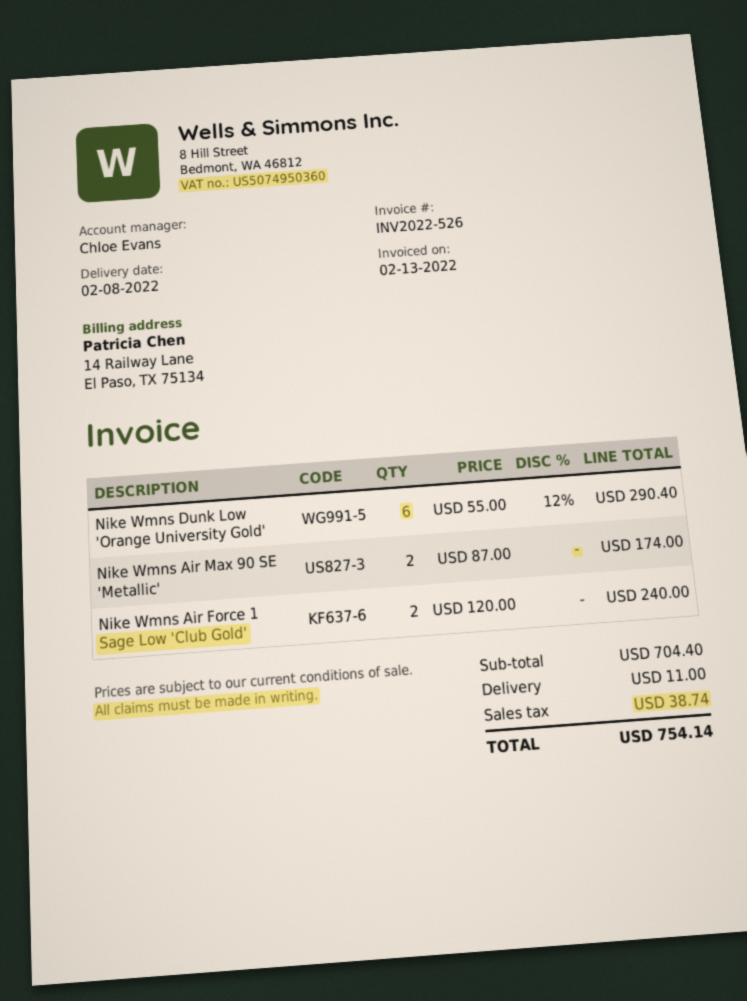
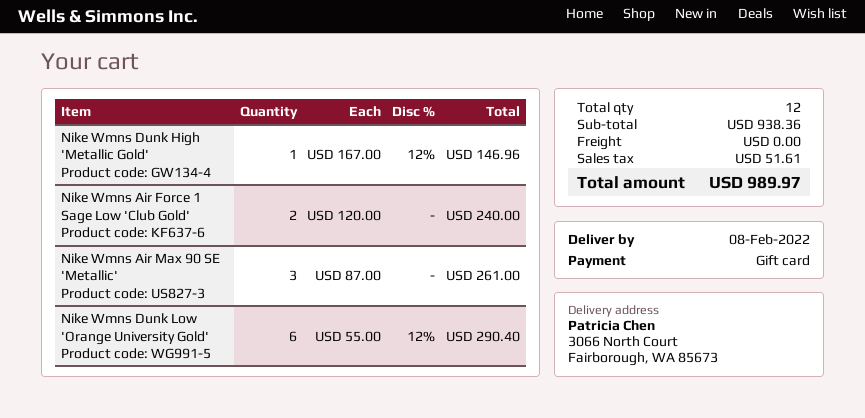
Nike Wmns Air Max 90 SE 'Metallic': 2 x 87.00 = 174.00 -> 3 x 87.00 = 261.00
Nike Wmns Dunk High 'Metallic Gold': none -> 1 x 167.00 - 12% = 146.96
subtotal: 704.40 -> 938.36
shipping: 11.00 -> 0.00
tax: 38.74 -> 51.61
total: 754.14 -> 989.97

